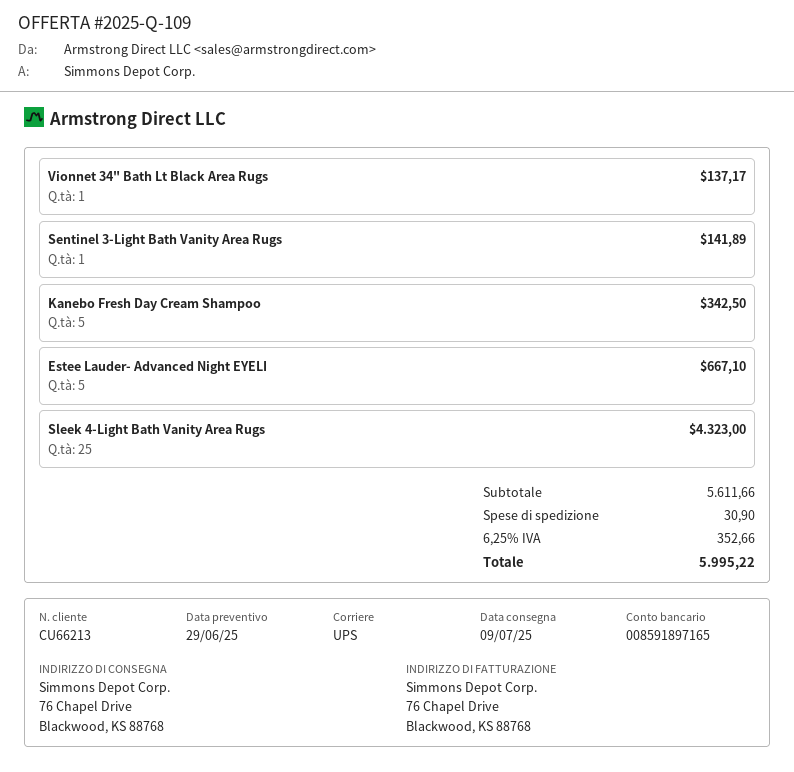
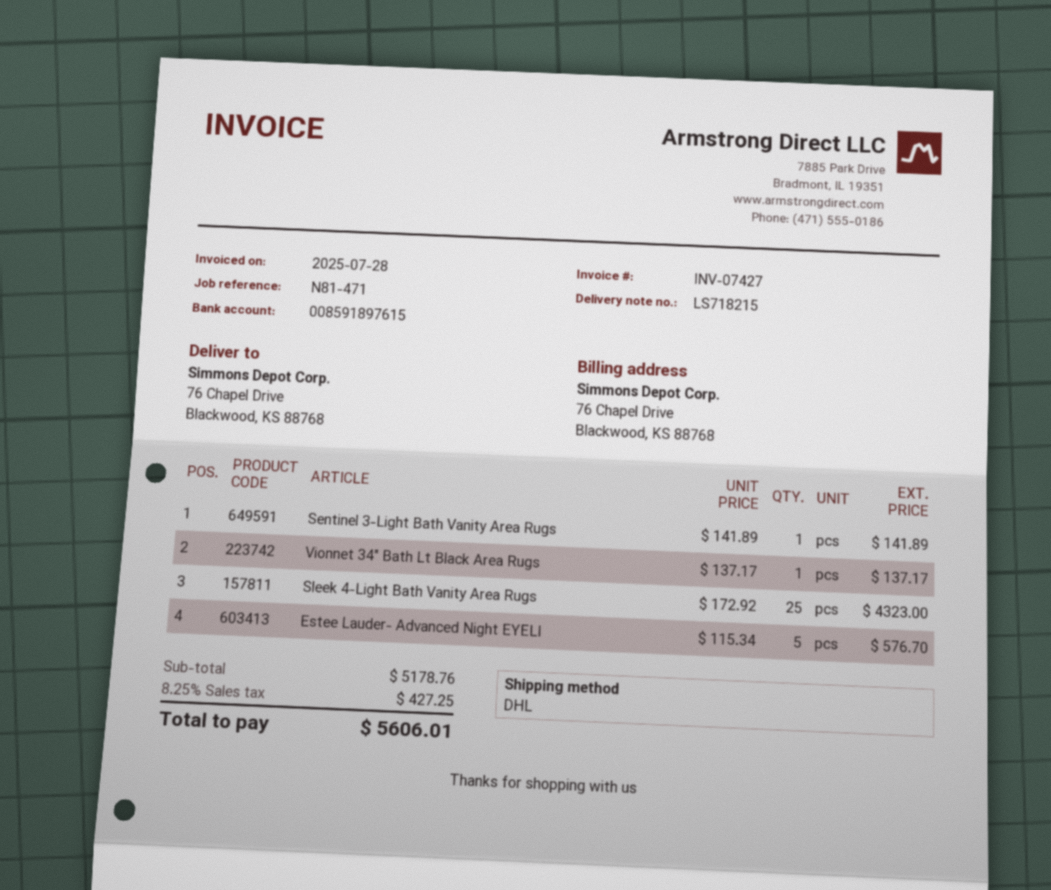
bank account: 008591897165 -> 008591897615
shipping method: UPS -> DHL
Kanebo Fresh Day Cream Shampoo: 5 for 342.50 -> none
Estee Lauder- Advanced Night EYELI: 5 for 667.10 -> 5 for 576.70
subtotal: 5611.66 -> 5178.76
shipping: 30.90 -> none
tax: 6.25% = 352.66 -> 8.25% = 427.25
total: 5995.22 -> 5606.01

